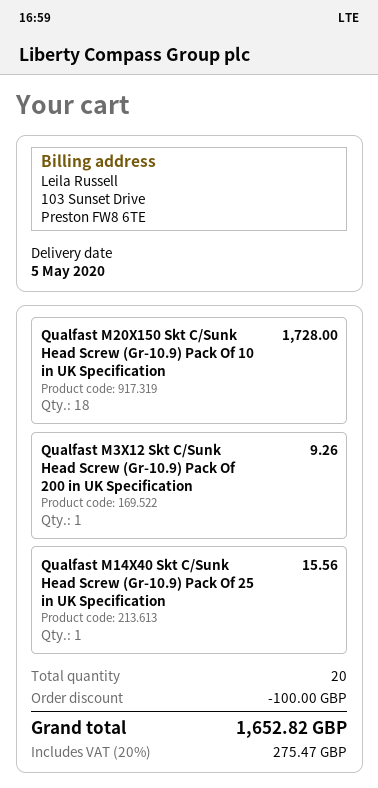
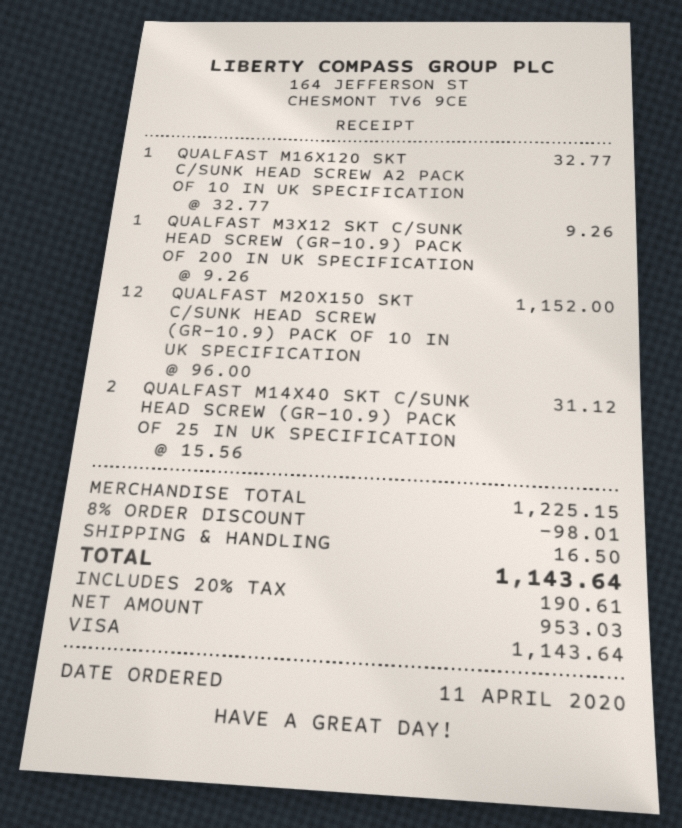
Qualfast M20X150 Skt C/Sunk Head Screw (Gr-10.9) Pack Of 10 in UK Specification: 18 for 1728.00 -> 12 for 1152.00
Qualfast M14X40 Skt C/Sunk Head Screw (Gr-10.9) Pack Of 25 in UK Specification: 1 for 15.56 -> 2 for 31.12
QUALFAST M16X120 SKT C/SUNK HEAD SCREW A2 PACK OF 10 IN UK SPECIFICATION: none -> 1 for 32.77
discount: 100.00 -> 98.01
shipping: none -> 16.50
tax: 20% = 275.47 -> 20% = 190.61
total: 1652.82 -> 1143.64

